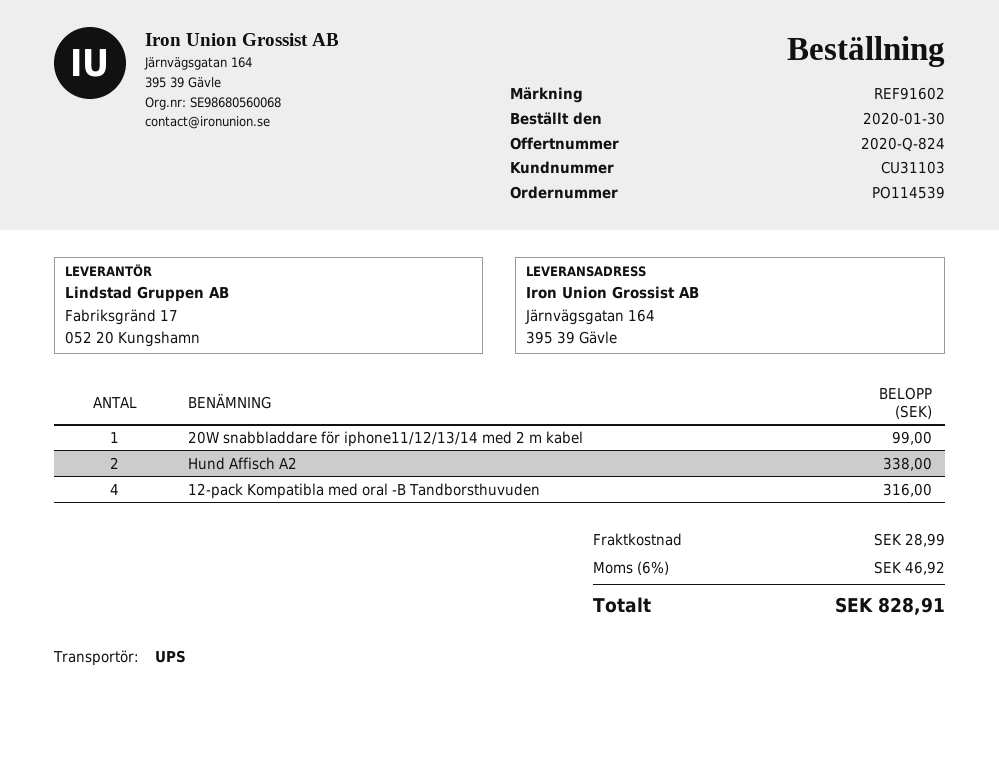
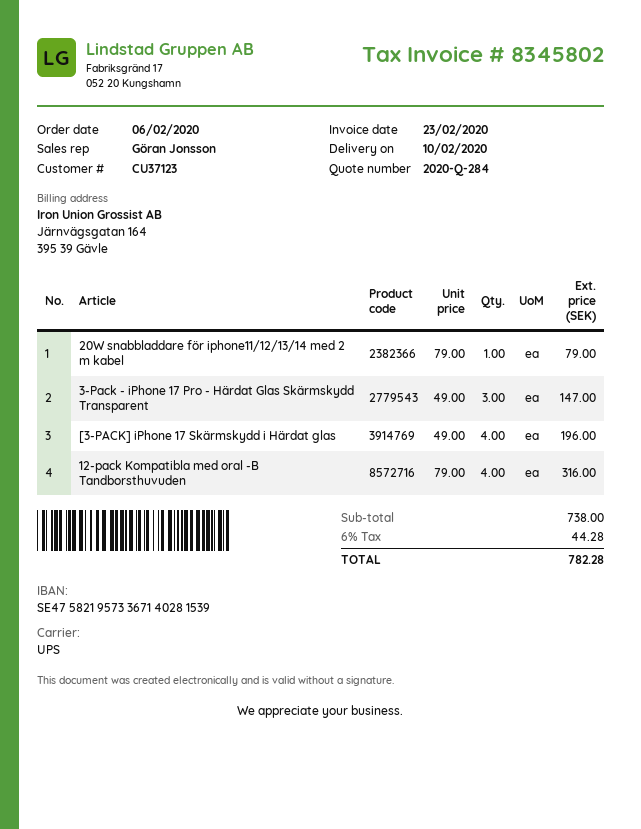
quote number: 2020-Q-824 -> 2020-Q-284
order date: 2020-01-30 -> 2020-02-06
customer number: CU31103 -> CU37123
20W snabbladdare för iphone11/12/13/14 med 2 m kabel: 1 for 99.00 -> 1 for 79.00
Hund Affisch A2: 2 for 338.00 -> none
3-Pack - iPhone 17 Pro - Härdat Glas Skärmskydd Transparent: none -> 3 for 147.00
[3-PACK] iPhone 17 Skärmskydd i Härdat glas: none -> 4 for 196.00
shipping: 28.99 -> none
tax: 6% = 46.92 -> 6% = 44.28
total: 828.91 -> 782.28

